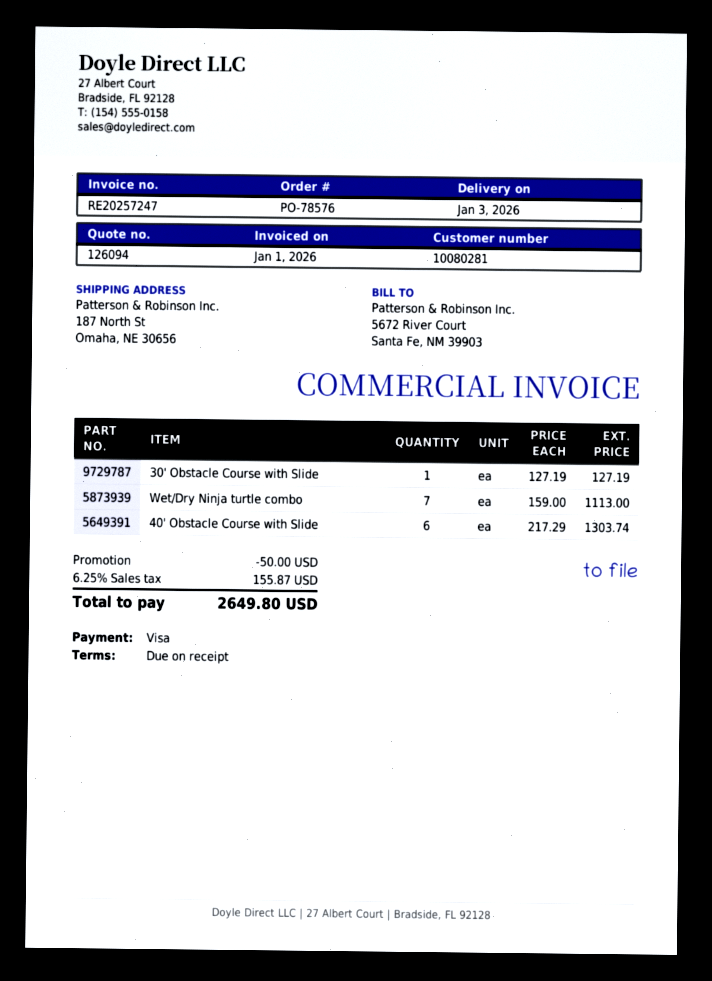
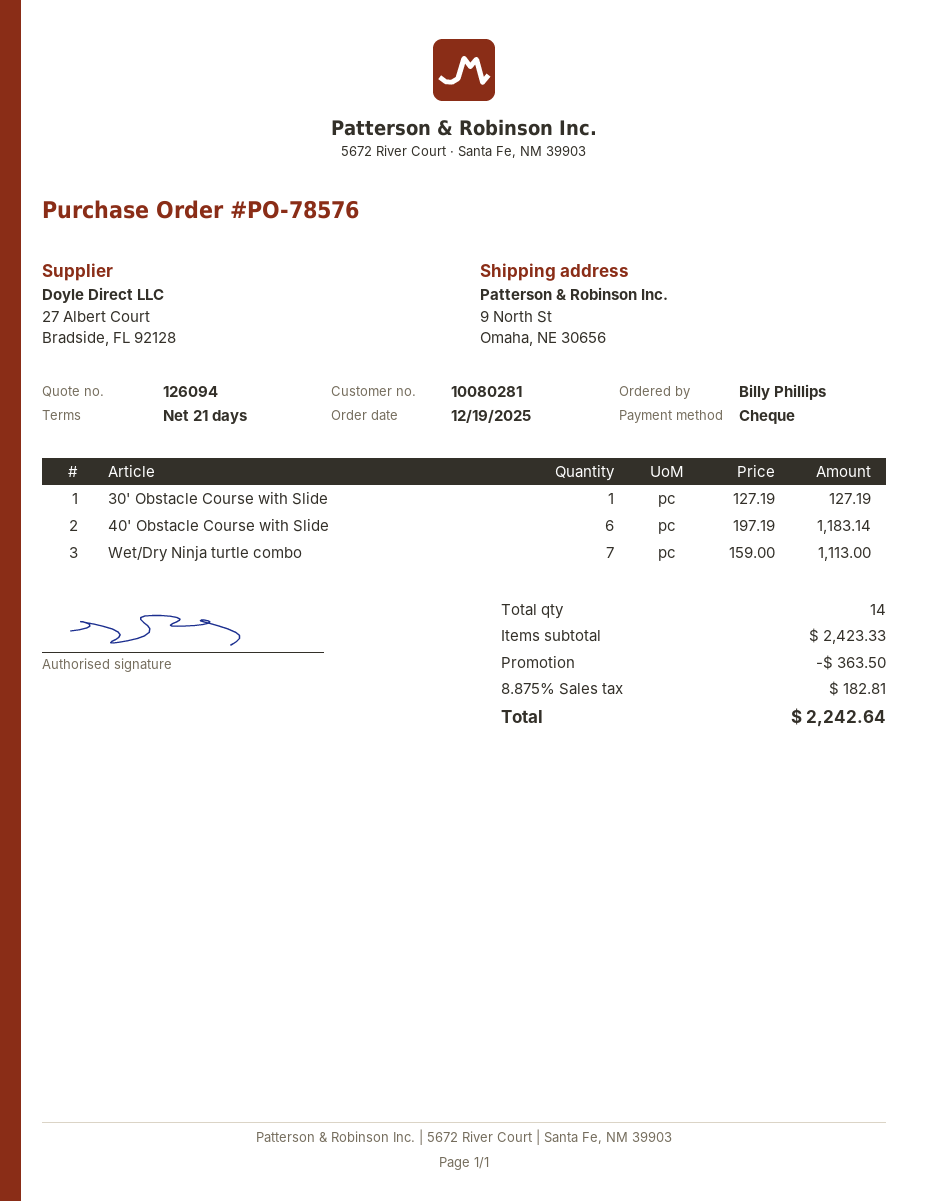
payment terms: on receipt -> 21 days
payment method: Visa -> cheque
ship to: 187 North St, Omaha, NE 30656 -> 9 North St, Omaha, NE 30656
40' Obstacle Course with Slide: 6 x 217.29 = 1303.74 -> 6 x 197.19 = 1183.14
discount: 50.00 -> 363.50
tax: 6.25% = 155.87 -> 8.875% = 182.81
total: 2649.80 -> 2242.64

